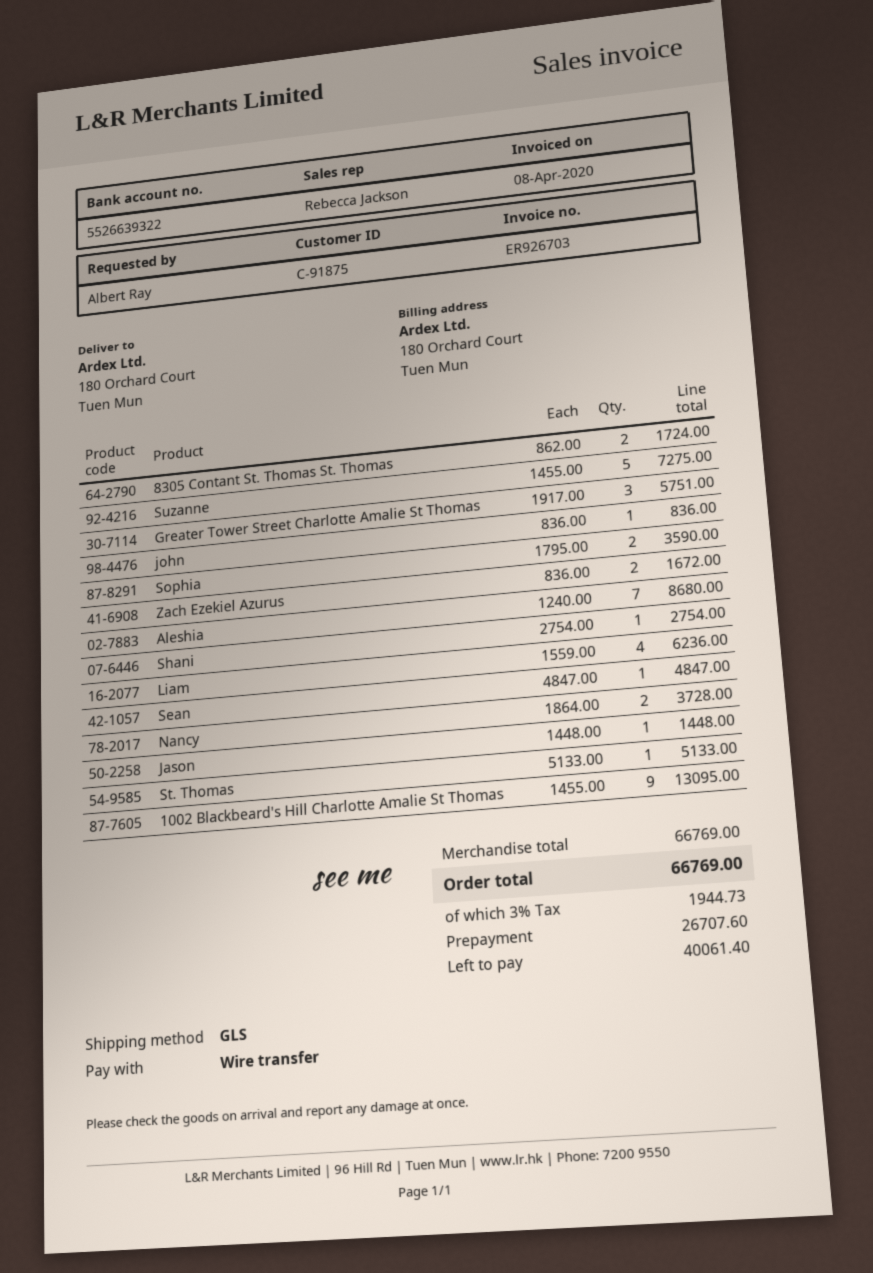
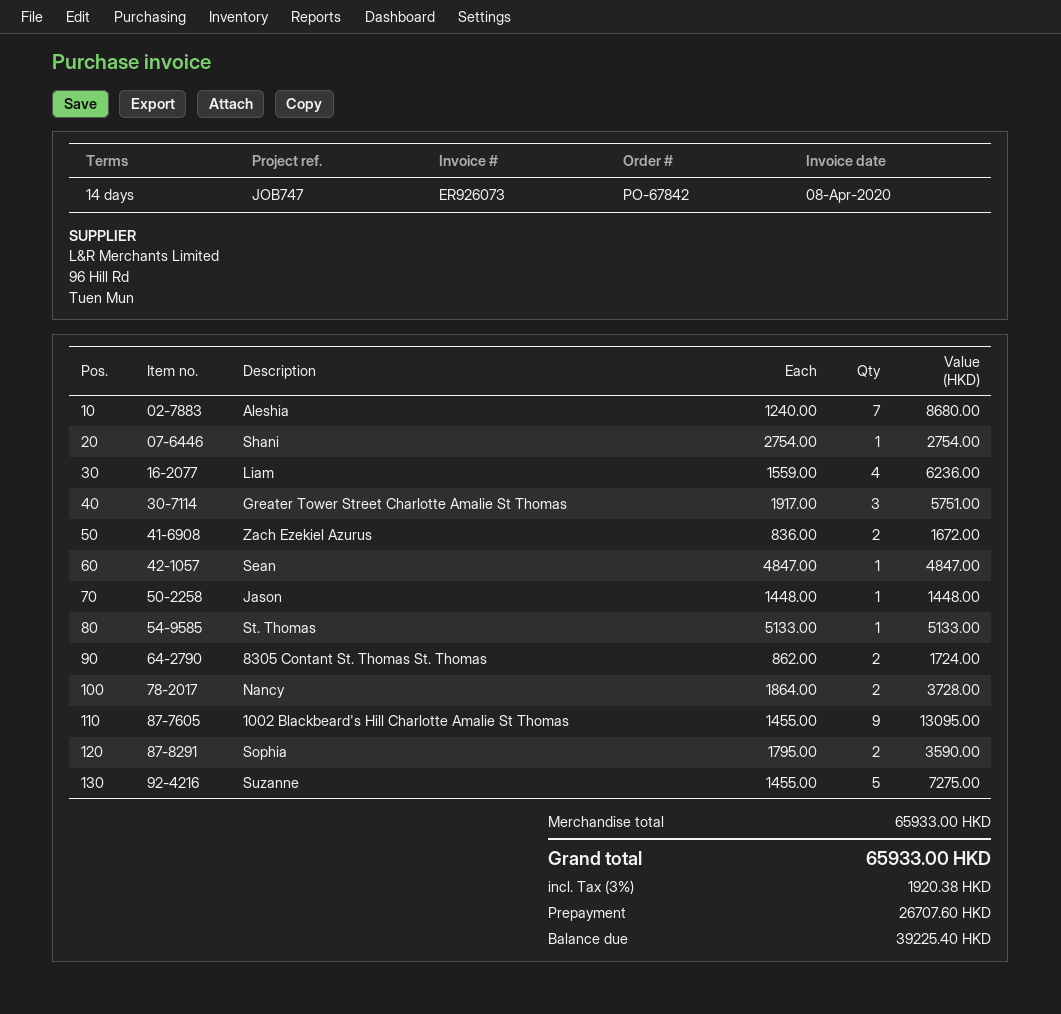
invoice number: ER926703 -> ER926073
john: 1 x 836.00 = 836.00 -> none
subtotal: 66769.00 -> 65933.00
tax: 3% = 1944.73 -> 3% = 1920.38
total: 66769.00 -> 65933.00
balance: 40061.40 -> 39225.40

